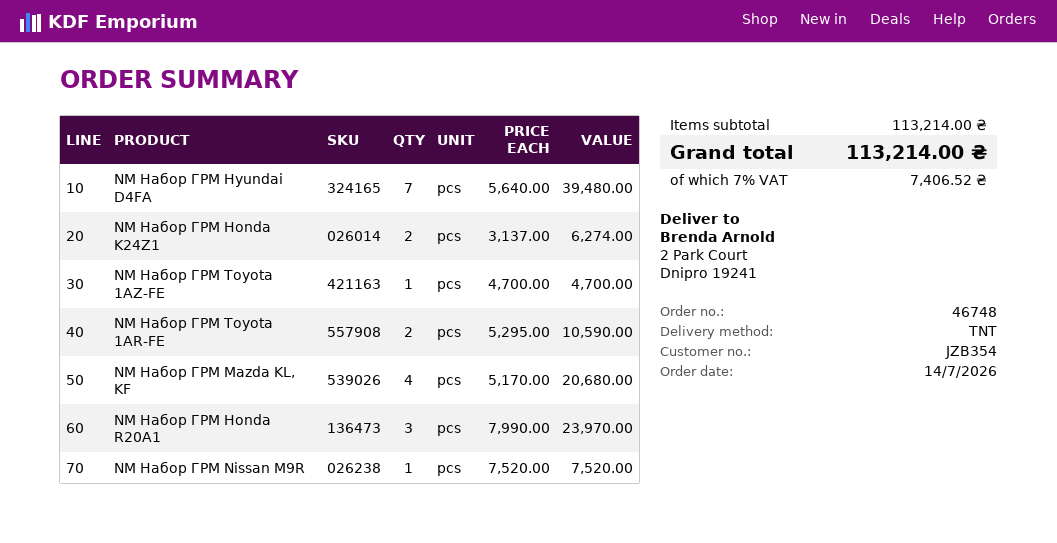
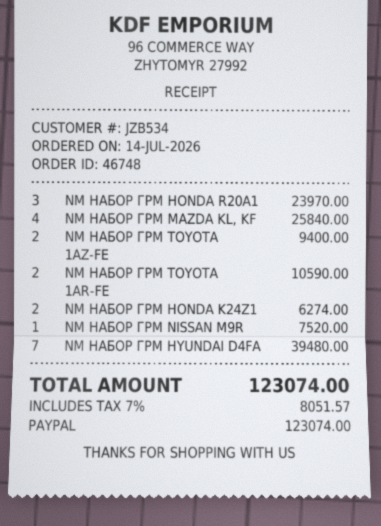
customer number: JZB354 -> JZB534
NM Набор ГРМ Toyota 1AZ-FE: 1 for 4700.00 -> 2 for 9400.00
NM Набор ГРМ Mazda KL, KF: 4 for 20680.00 -> 4 for 25840.00
tax: 7% = 7406.52 -> 7% = 8051.57
total: 113214.00 -> 123074.00

